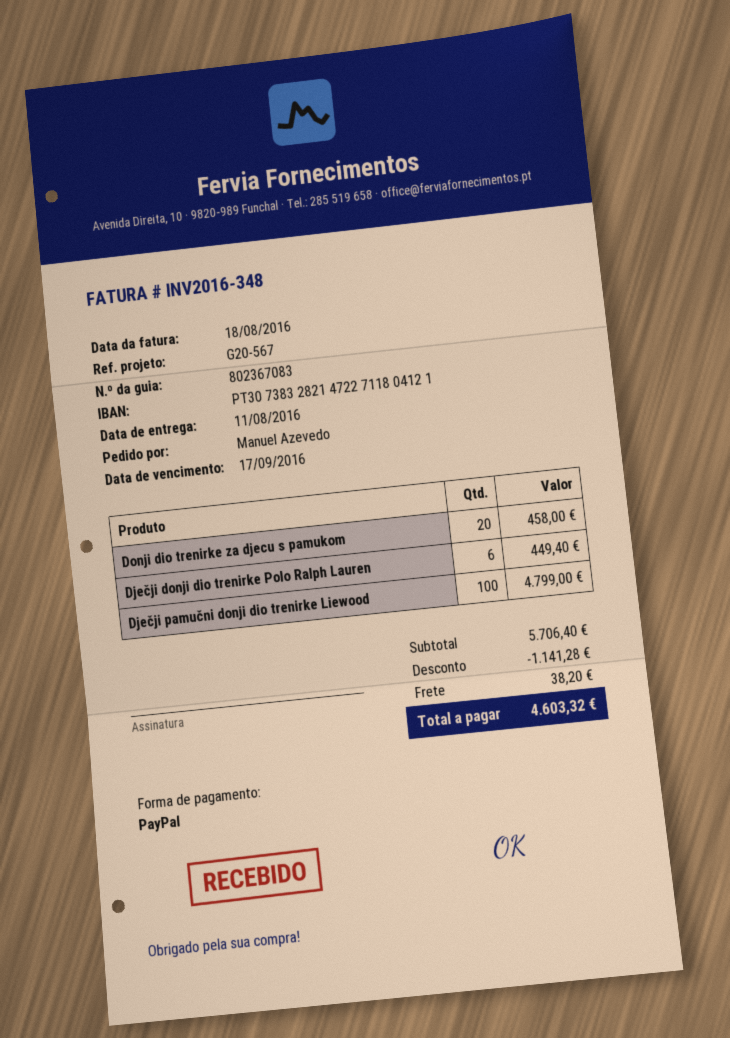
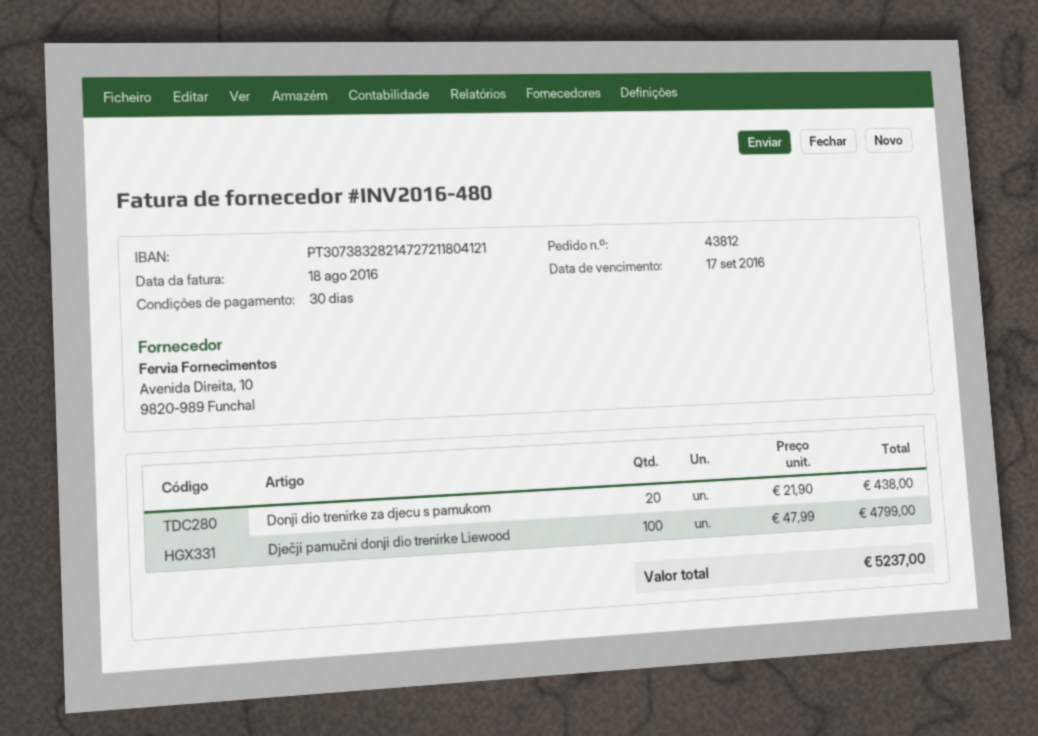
invoice number: INV2016-348 -> INV2016-480
bank account: PT30738328214722711804121 -> PT30738328214727211804121
Donji dio trenirke za djecu s pamukom: 20 for 458.00 -> 20 for 438.00
Dječji donji dio trenirke Polo Ralph Lauren: 6 for 449.40 -> none
discount: 1141.28 -> none
shipping: 38.20 -> none
total: 4603.32 -> 5237.00

